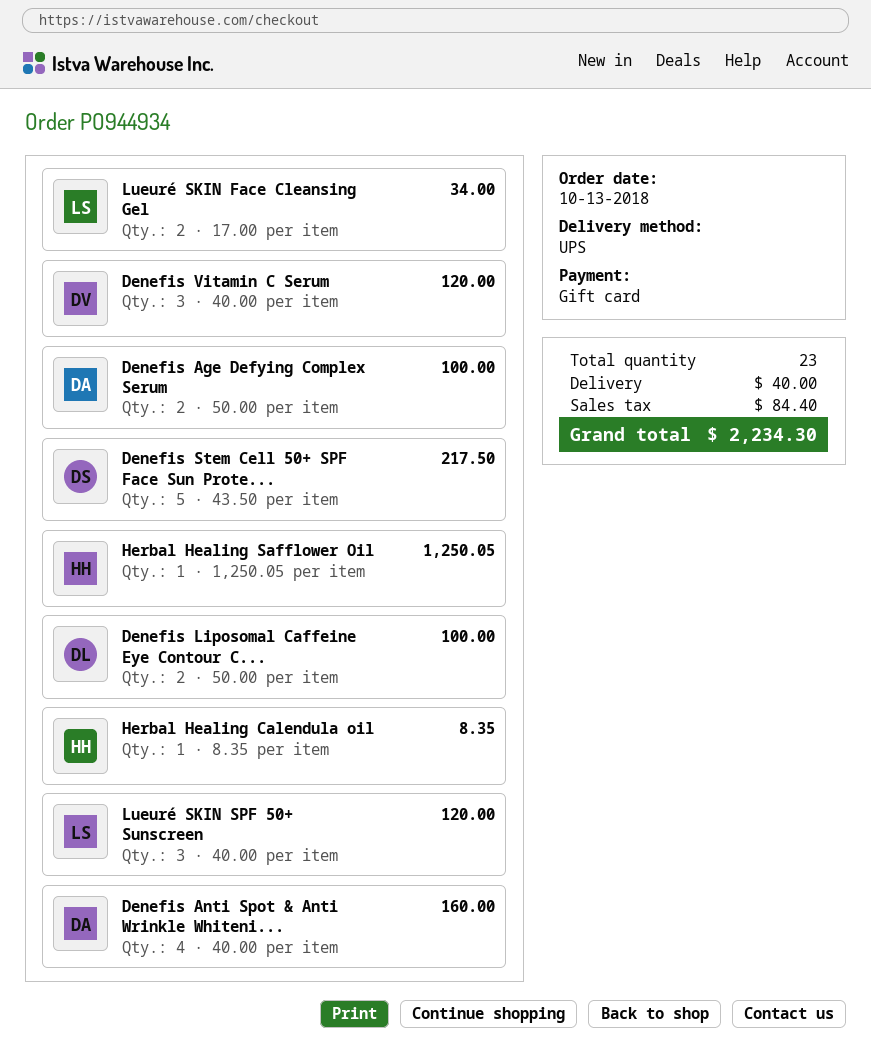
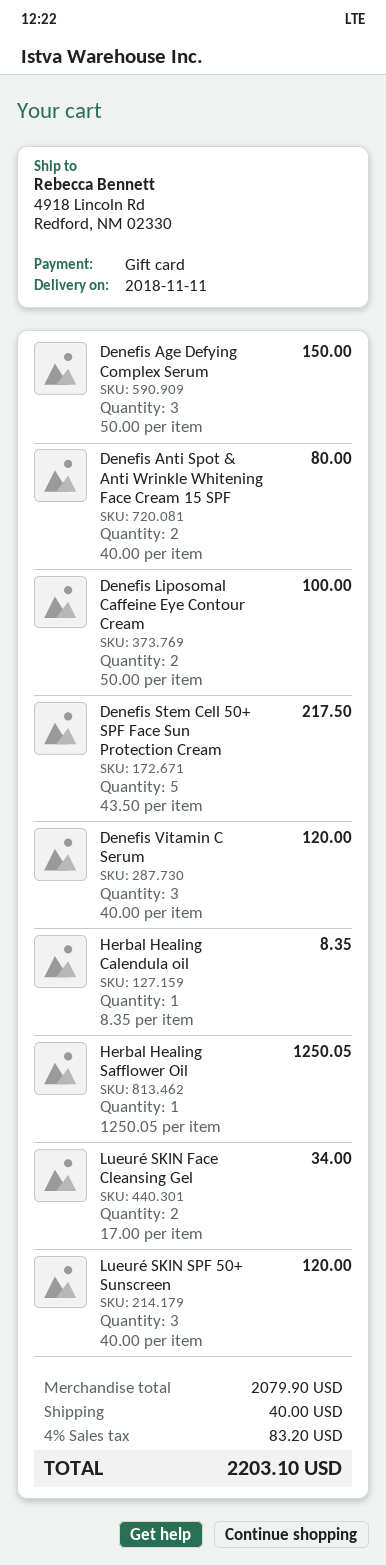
Denefis Age Defying Complex Serum: 2 x 50.00 = 100.00 -> 3 x 50.00 = 150.00
Denefis Anti Spot & Anti Wrinkle Whiteni...: 4 x 40.00 = 160.00 -> 2 x 40.00 = 80.00
tax: 84.40 -> 83.20
total: 2234.30 -> 2203.10

